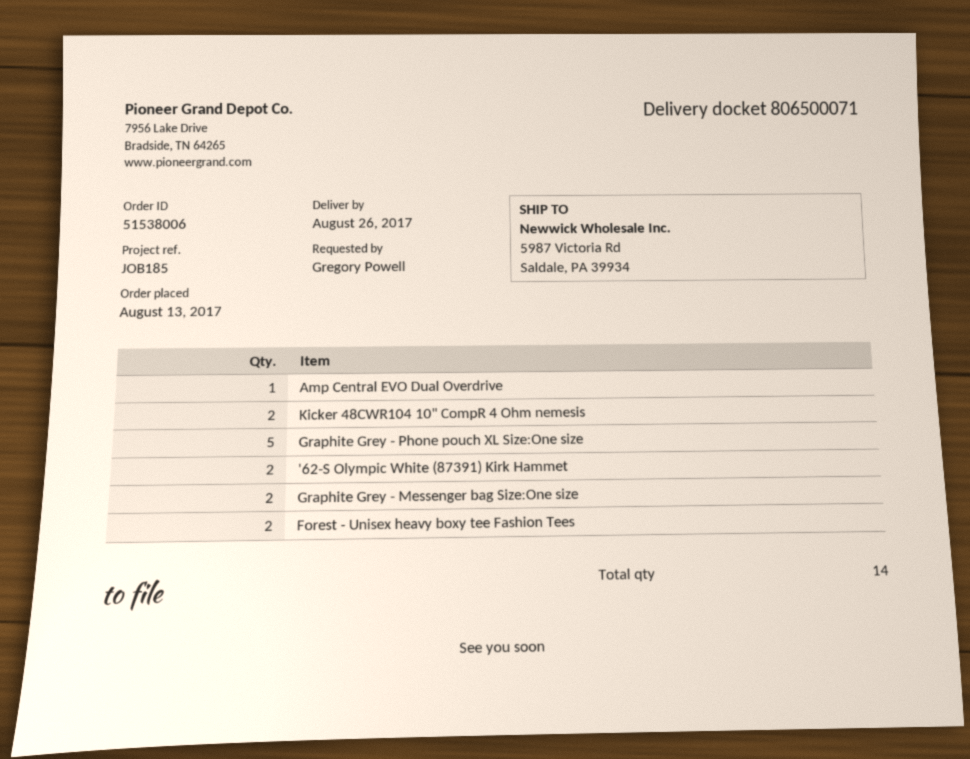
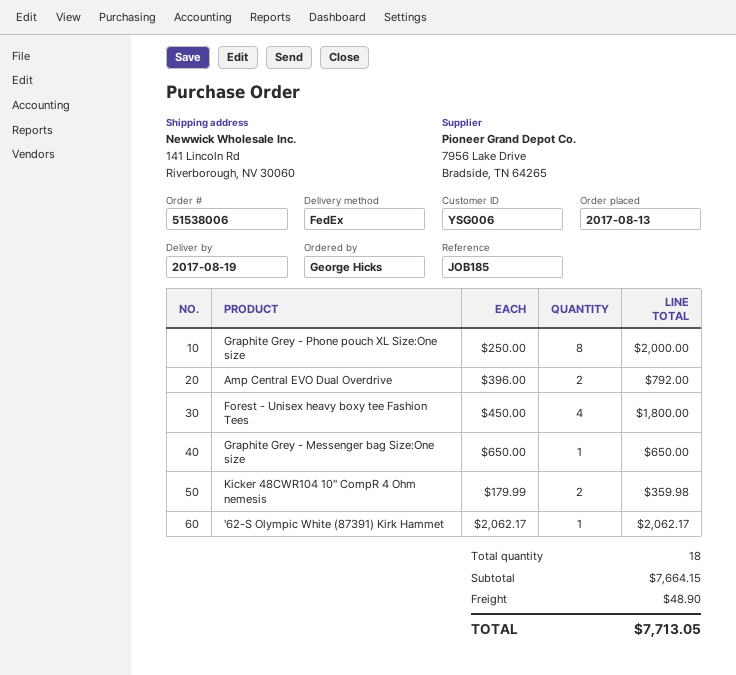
delivery date: 2017-08-26 -> 2017-08-19
ordered by: Gregory Powell -> George Hicks
ship to: 5987 Victoria Rd, Saldale, PA 39934 -> 141 Lincoln Rd, Riverborough, NV 30060
Amp Central EVO Dual Overdrive: 1 -> 2
Graphite Grey - Phone pouch XL Size:One size: 5 -> 8
'62-S Olympic White (87391) Kirk Hammet: 2 -> 1
Graphite Grey - Messenger bag Size:One size: 2 -> 1
Forest - Unisex heavy boxy tee Fashion Tees: 2 -> 4
total quantity: 14 -> 18

